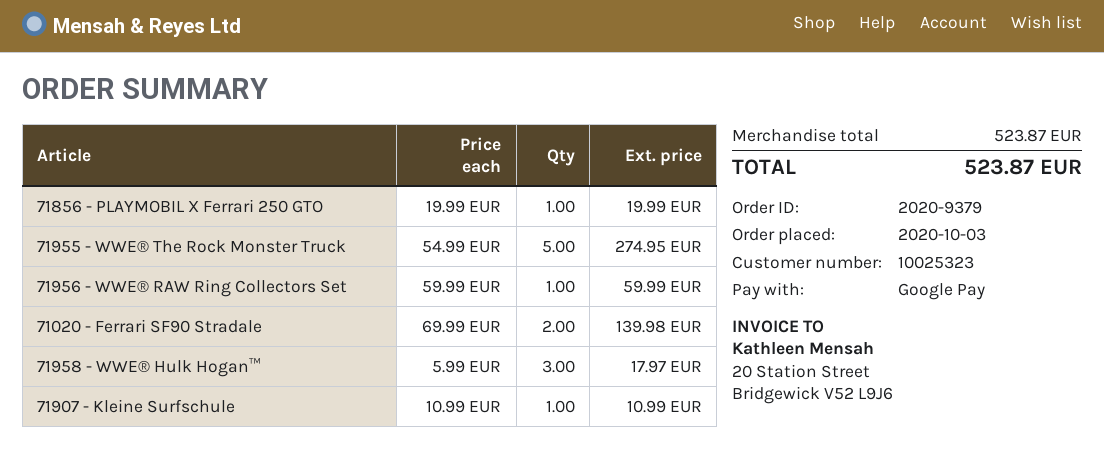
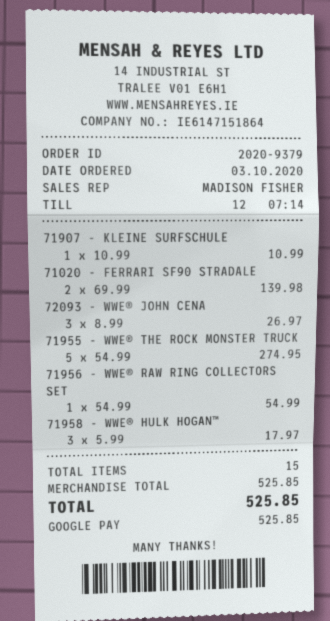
71856 - PLAYMOBIL X Ferrari 250 GTO: 1 x 19.99 = 19.99 -> none
71956 - WWE® RAW Ring Collectors Set: 1 x 59.99 = 59.99 -> 1 x 54.99 = 54.99
72093 - WWE® JOHN CENA: none -> 3 x 8.99 = 26.97
subtotal: 523.87 -> 525.85
total: 523.87 -> 525.85

